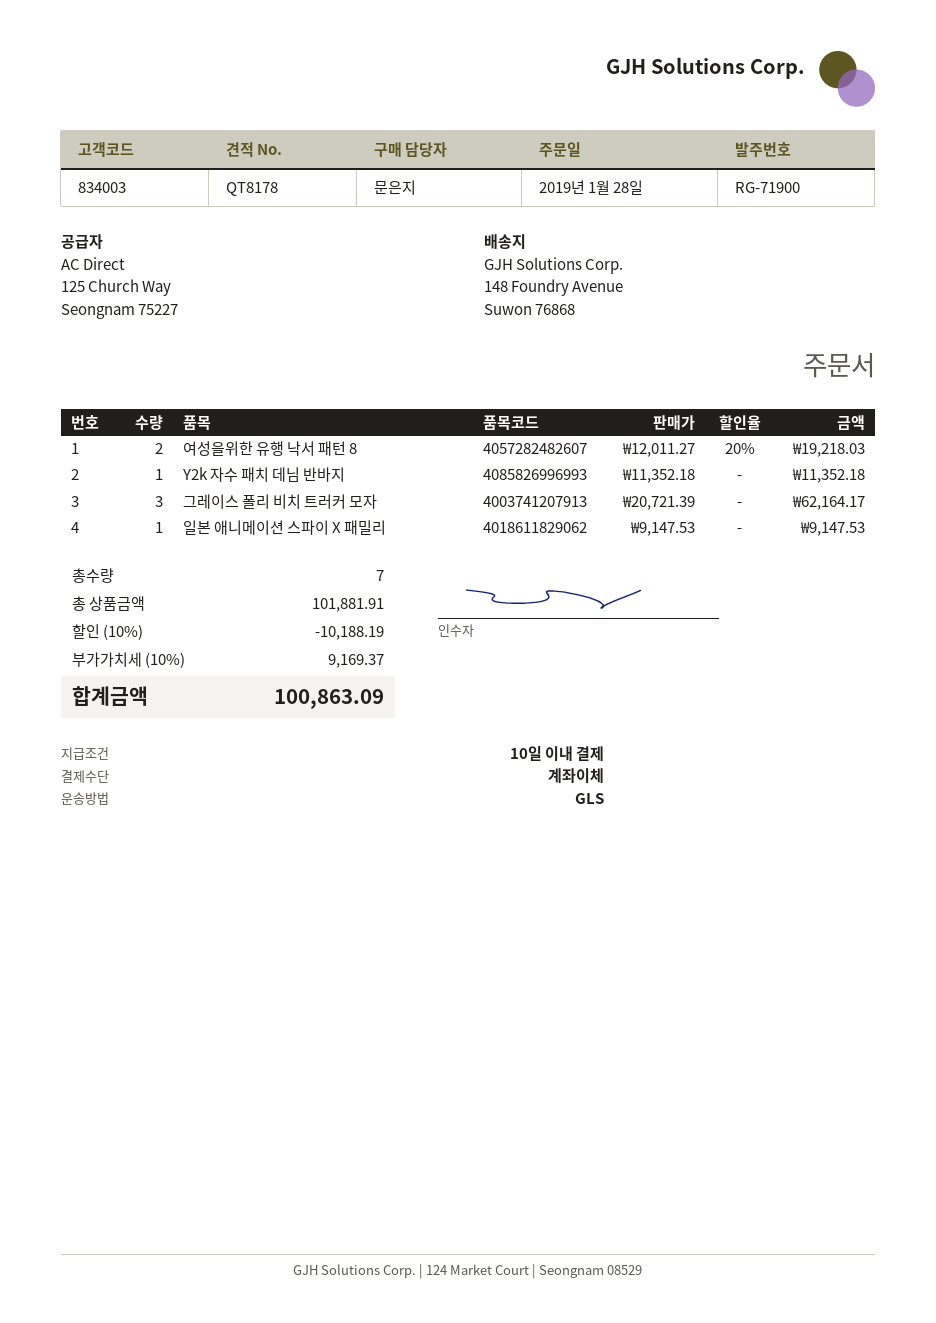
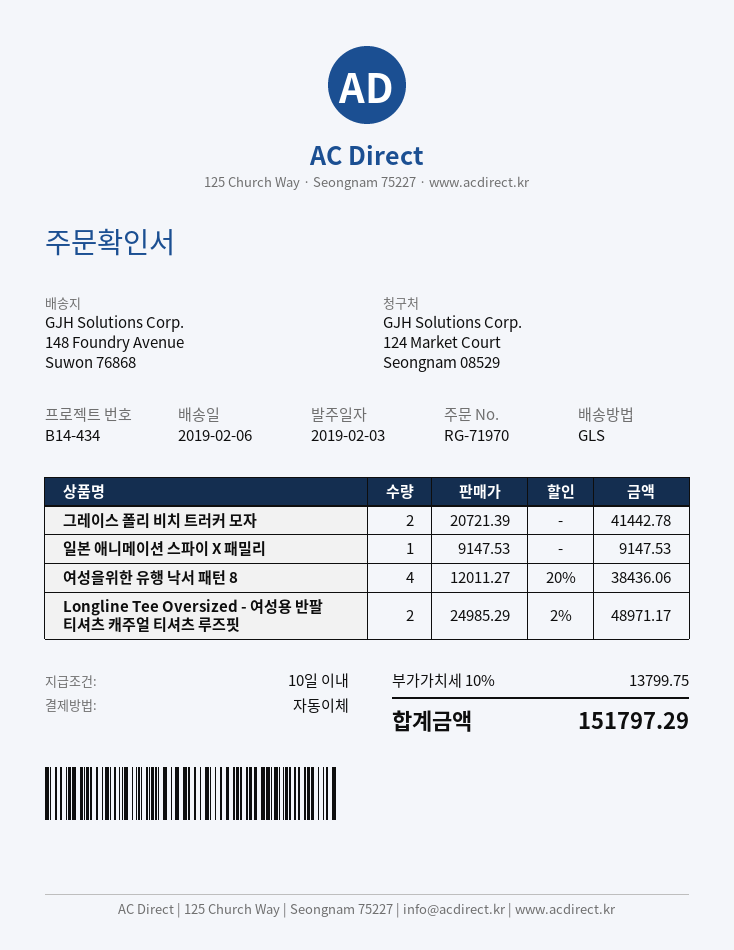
order number: RG-71900 -> RG-71970
order date: 2019-01-28 -> 2019-02-03
payment method: bank transfer -> direct debit
여성을위한 유행 낙서 패턴 8: 2 x 12011.27 - 20% = 19218.03 -> 4 x 12011.27 - 20% = 38436.06
Y2k 자수 패치 데님 반바지: 1 x 11352.18 = 11352.18 -> none
그레이스 폴리 비치 트러커 모자: 3 x 20721.39 = 62164.17 -> 2 x 20721.39 = 41442.78
Longline Tee Oversized - 여성용 반팔 티셔츠 캐주얼 티셔츠 루즈핏: none -> 2 x 24985.29 - 2% = 48971.17
discount: 10% = 10188.19 -> none
tax: 10% = 9169.37 -> 10% = 13799.75
total: 100863.09 -> 151797.29

